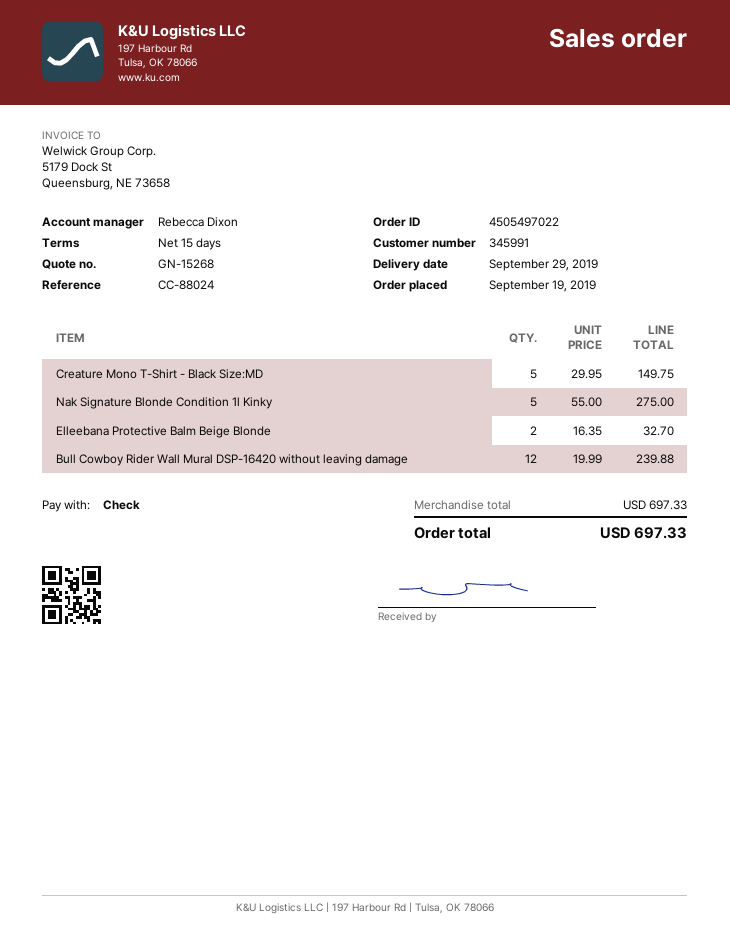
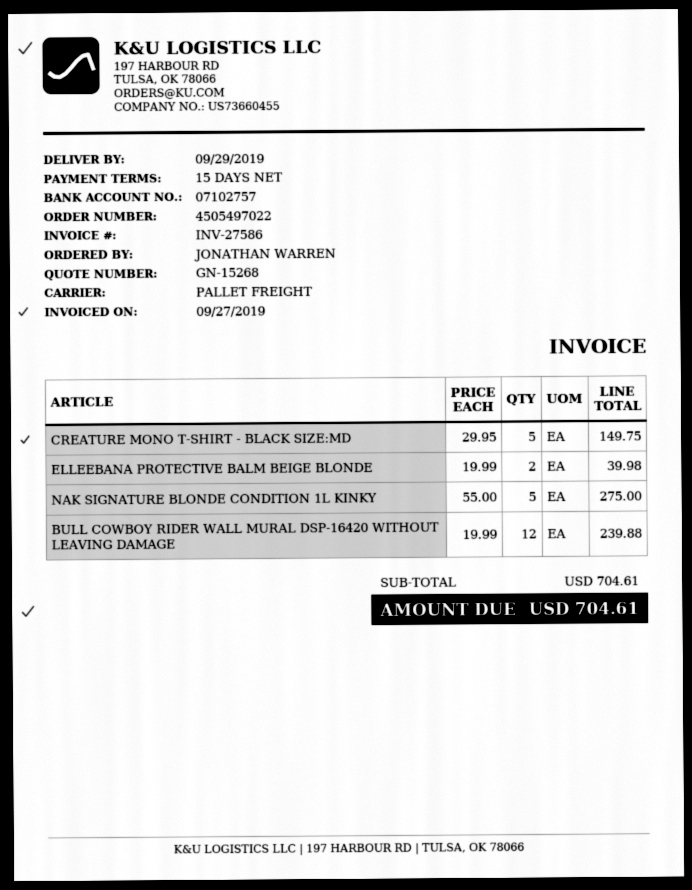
Elleebana Protective Balm Beige Blonde: 2 x 16.35 = 32.70 -> 2 x 19.99 = 39.98
subtotal: 697.33 -> 704.61
total: 697.33 -> 704.61

